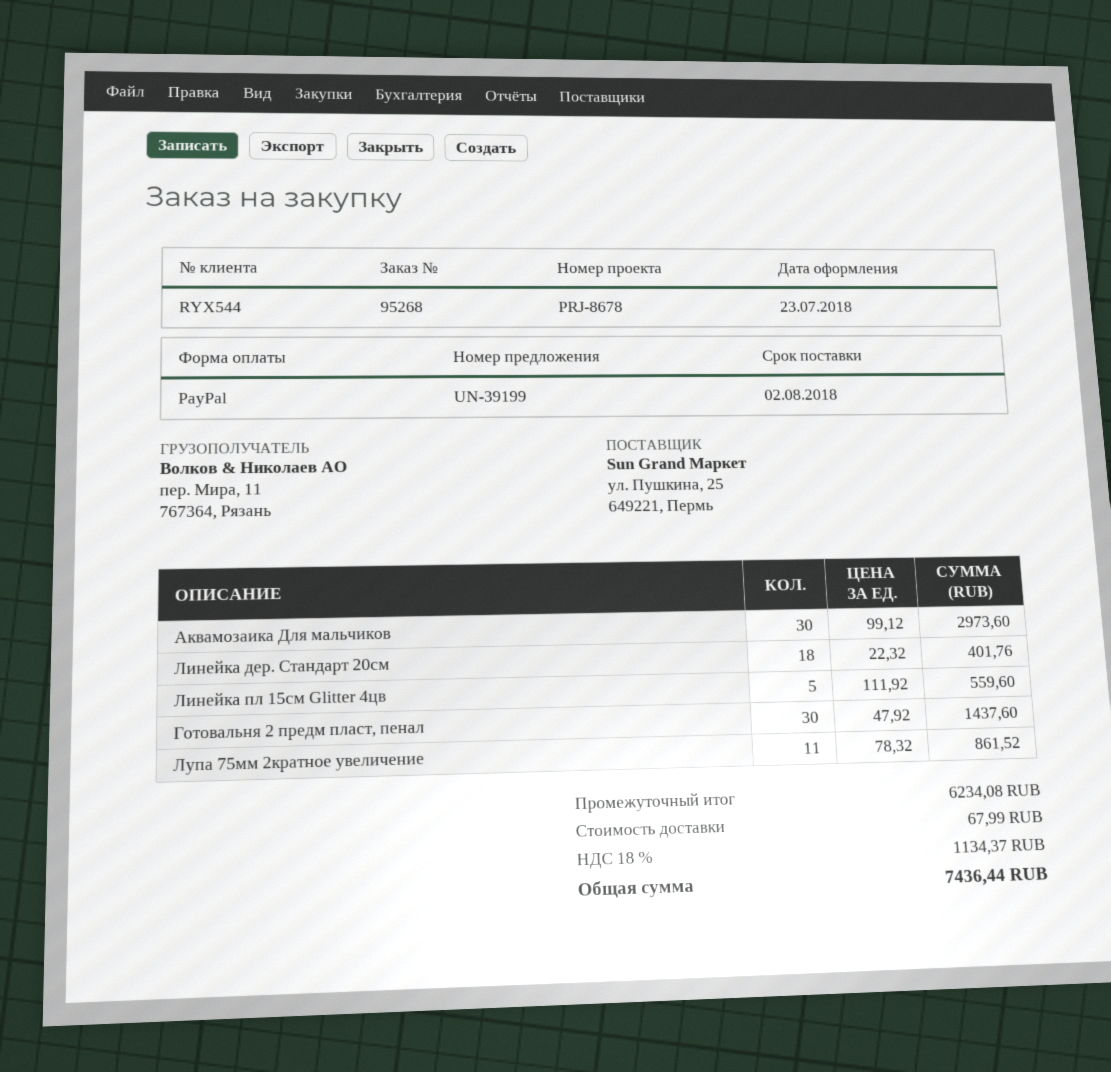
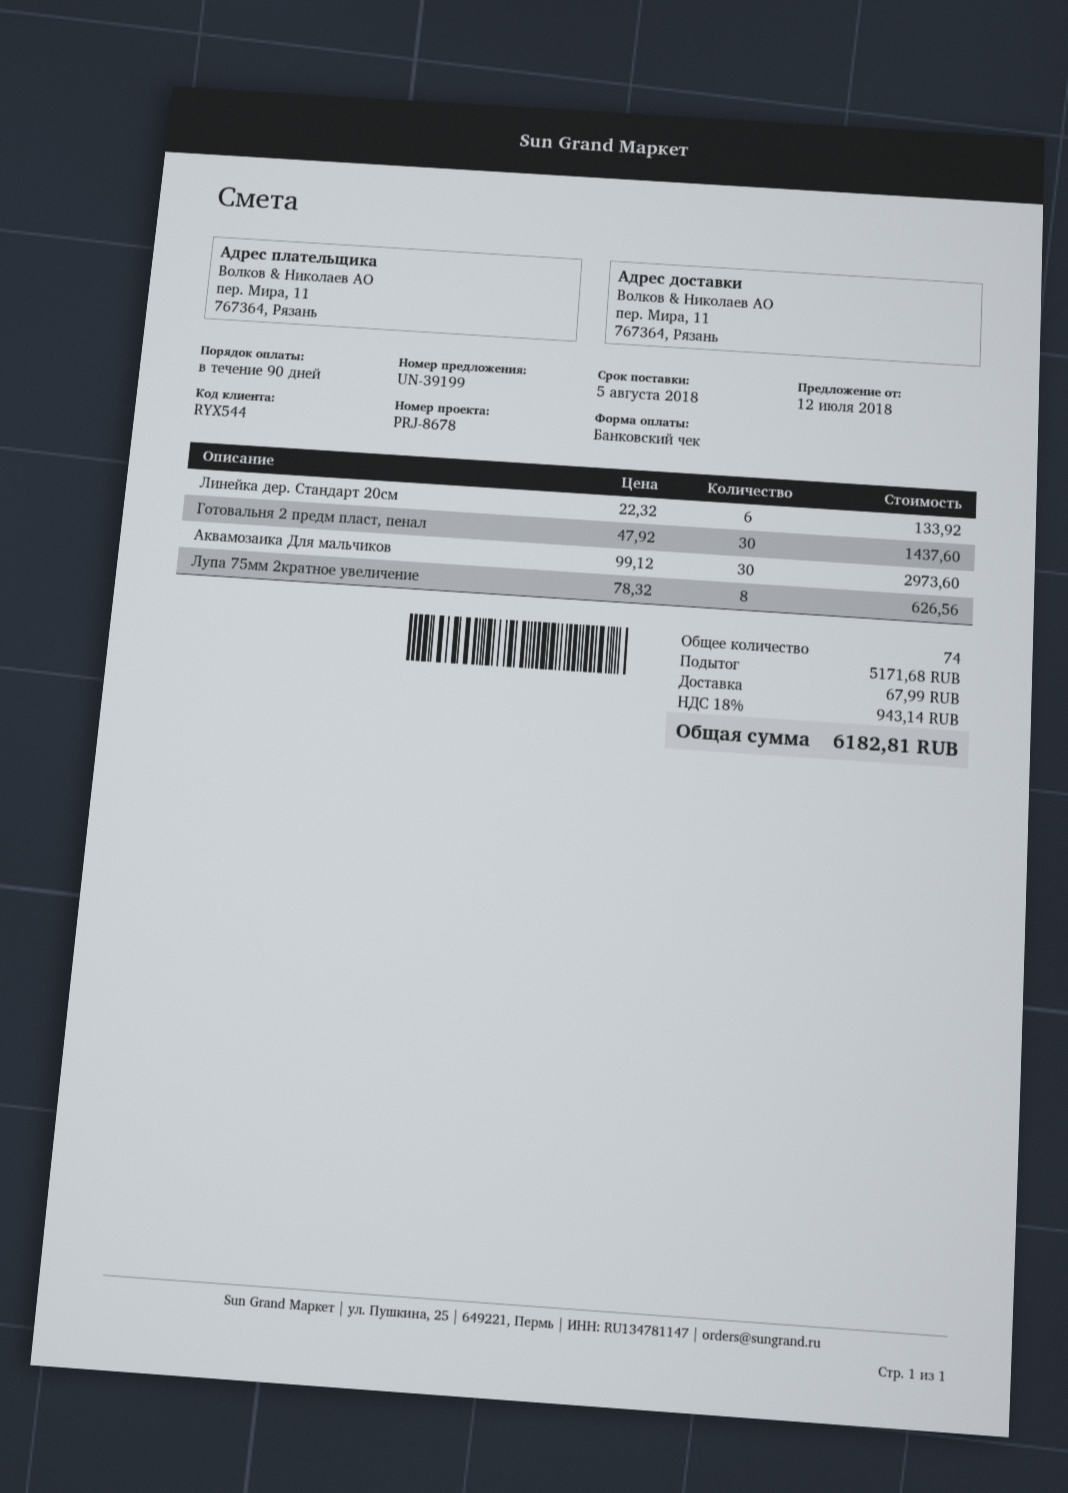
delivery date: 2018-08-02 -> 2018-08-05
payment method: PayPal -> cheque
Линейка дер. Стандарт 20см: 18 x 22.32 = 401.76 -> 6 x 22.32 = 133.92
Линейка пл 15см Glitter 4цв: 5 x 111.92 = 559.60 -> none
Лупа 75мм 2кратное увеличение: 11 x 78.32 = 861.52 -> 8 x 78.32 = 626.56
subtotal: 6234.08 -> 5171.68
tax: 18% = 1134.37 -> 18% = 943.14
total: 7436.44 -> 6182.81

